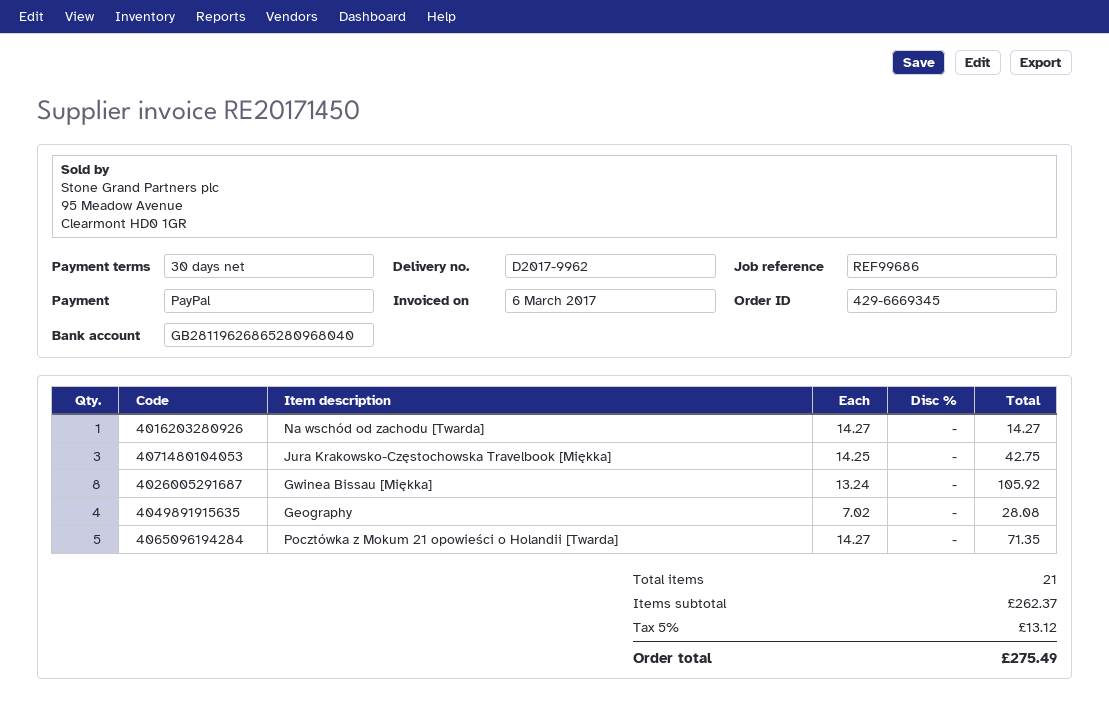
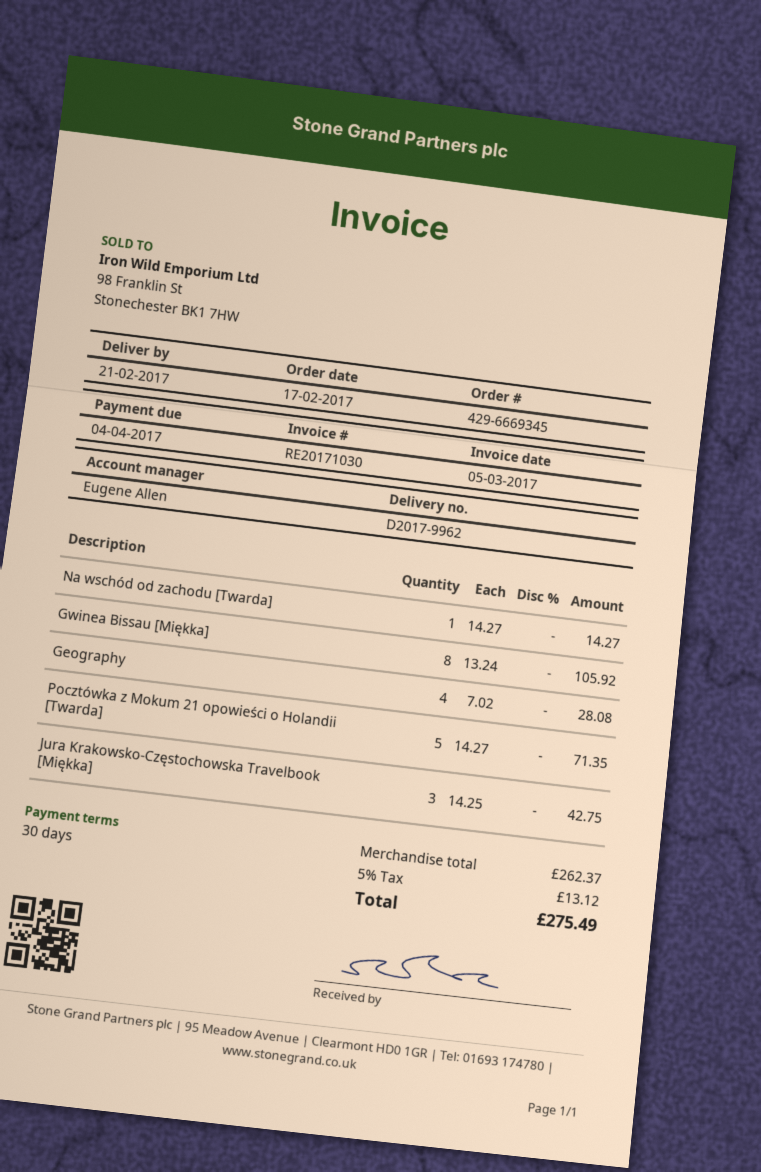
invoice number: RE20171450 -> RE20171030
invoice date: 2017-03-06 -> 2017-03-05

